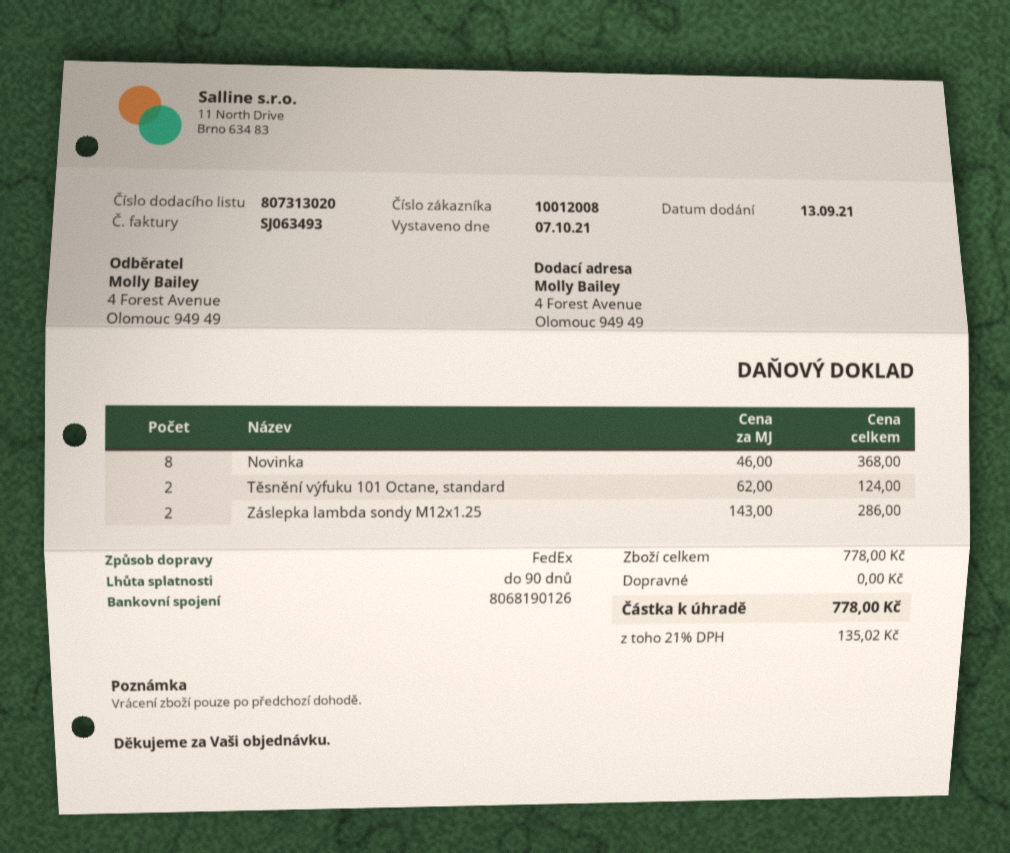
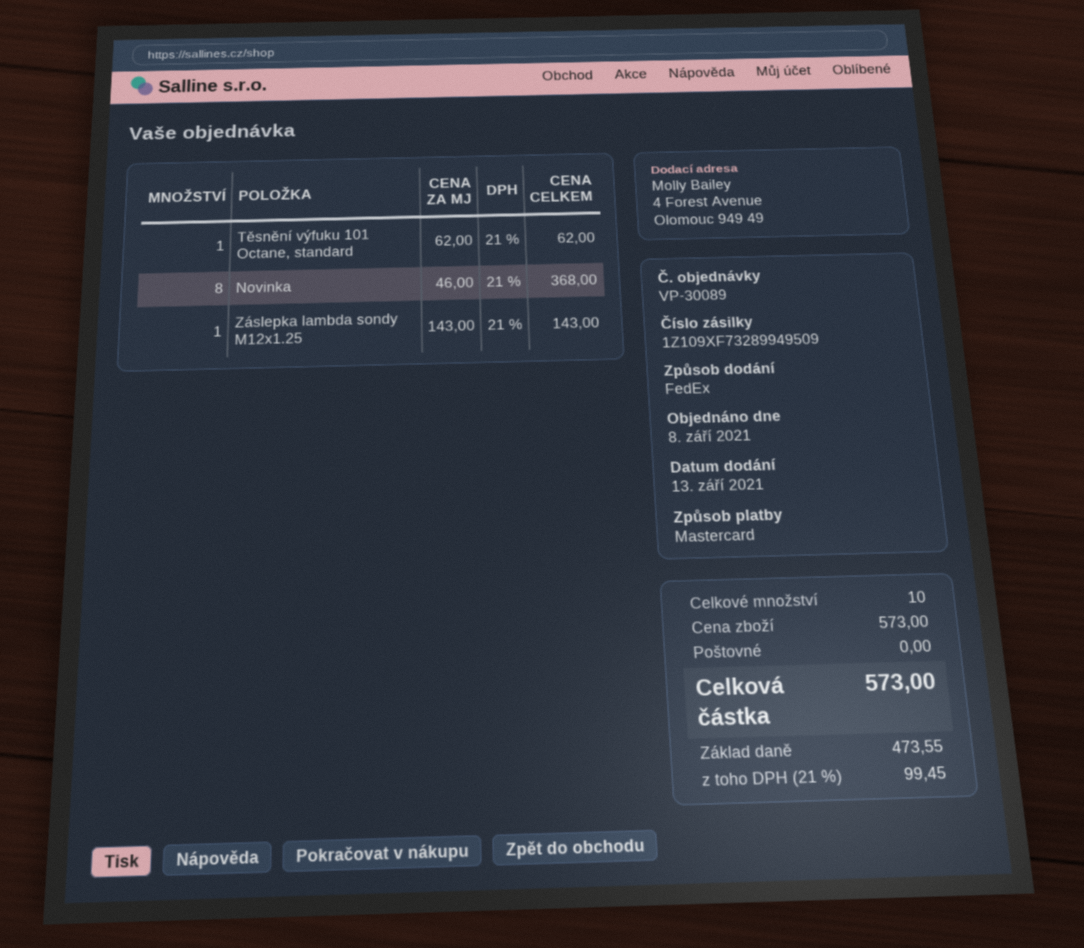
Těsnění výfuku 101 Octane, standard: 2 x 62.00 = 124.00 -> 1 x 62.00 = 62.00
Záslepka lambda sondy M12x1.25: 2 x 143.00 = 286.00 -> 1 x 143.00 = 143.00
subtotal: 778.00 -> 573.00
tax: 21% = 135.02 -> 21% = 99.45
total: 778.00 -> 573.00

